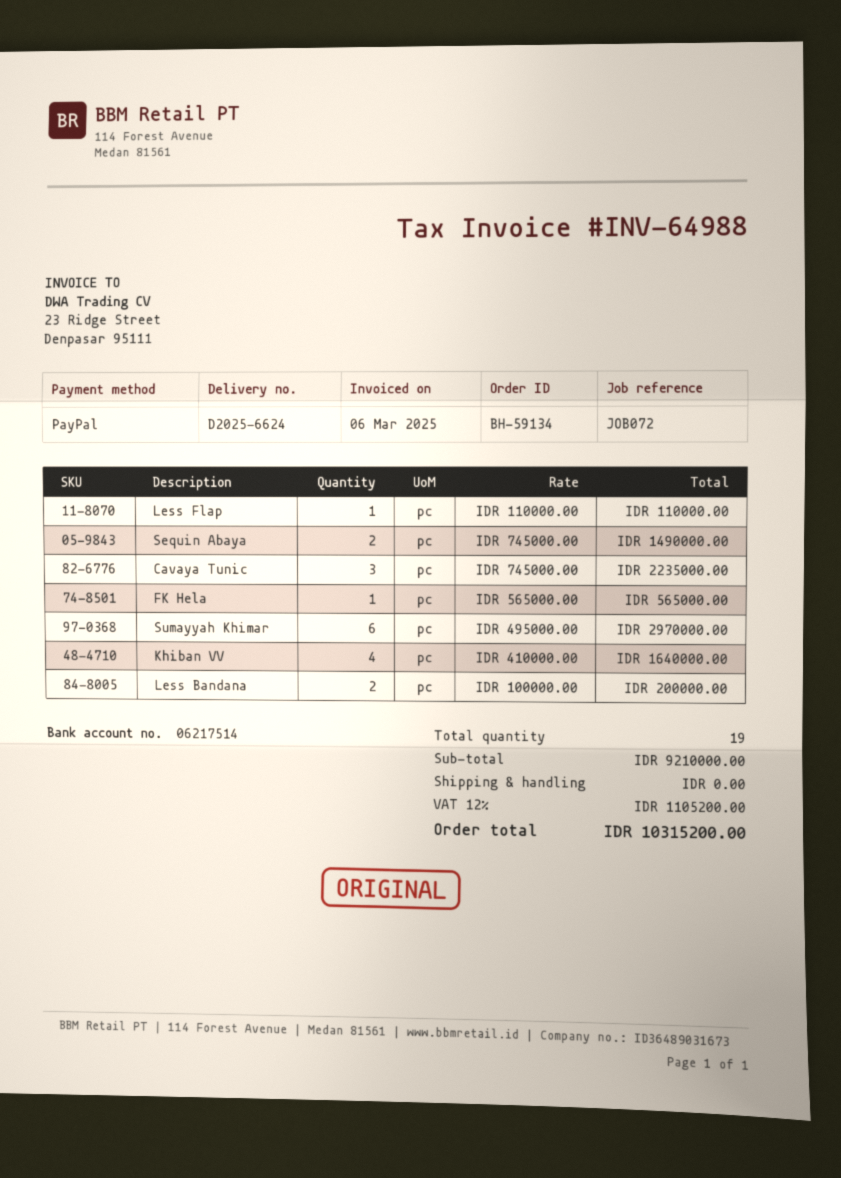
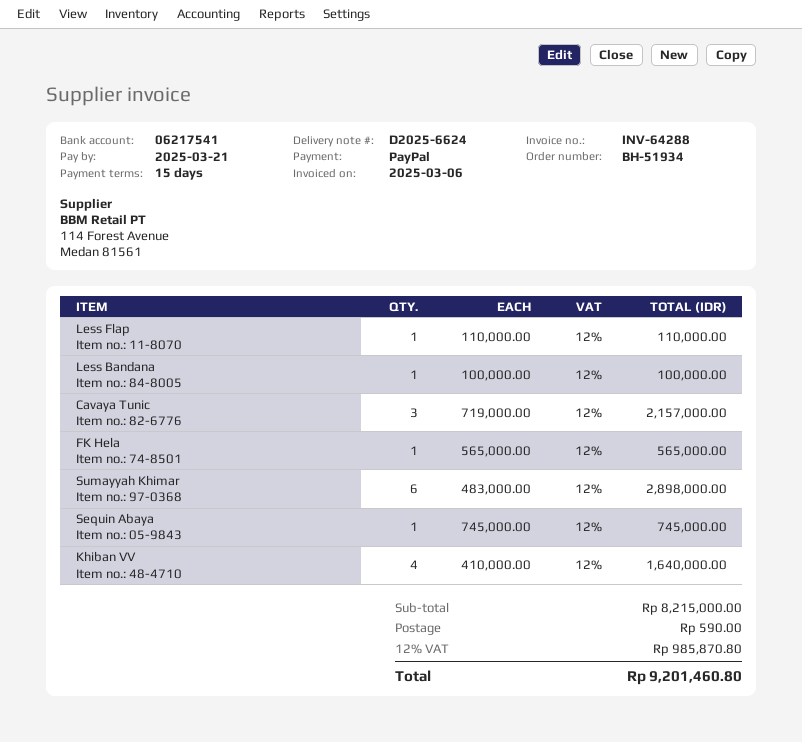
order number: BH-59134 -> BH-51934
invoice number: INV-64988 -> INV-64288
bank account: 06217514 -> 06217541
Sequin Abaya: 2 x 745000.00 = 1490000.00 -> 1 x 745000.00 = 745000.00
Cavaya Tunic: 3 x 745000.00 = 2235000.00 -> 3 x 719000.00 = 2157000.00
Sumayyah Khimar: 6 x 495000.00 = 2970000.00 -> 6 x 483000.00 = 2898000.00
Less Bandana: 2 x 100000.00 = 200000.00 -> 1 x 100000.00 = 100000.00
subtotal: 9210000.00 -> 8215000.00
shipping: 0.00 -> 590.00
tax: 12% = 1105200.00 -> 12% = 985870.80
total: 10315200.00 -> 9201460.80

